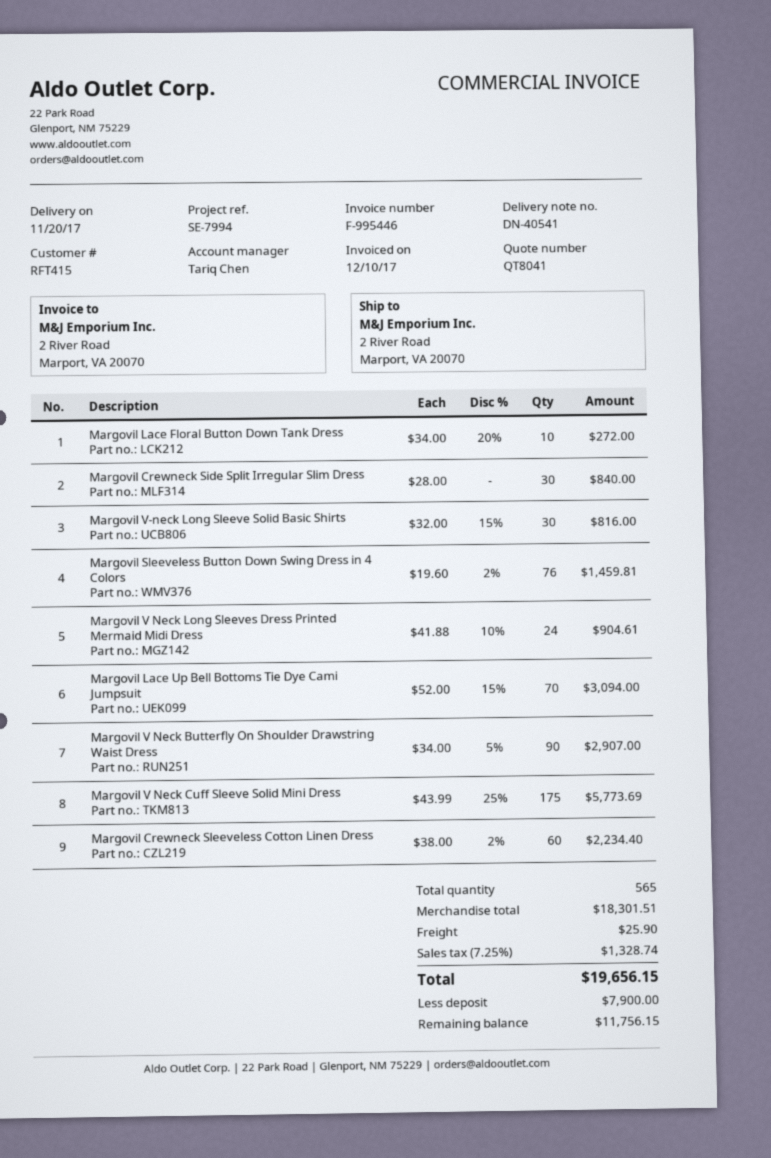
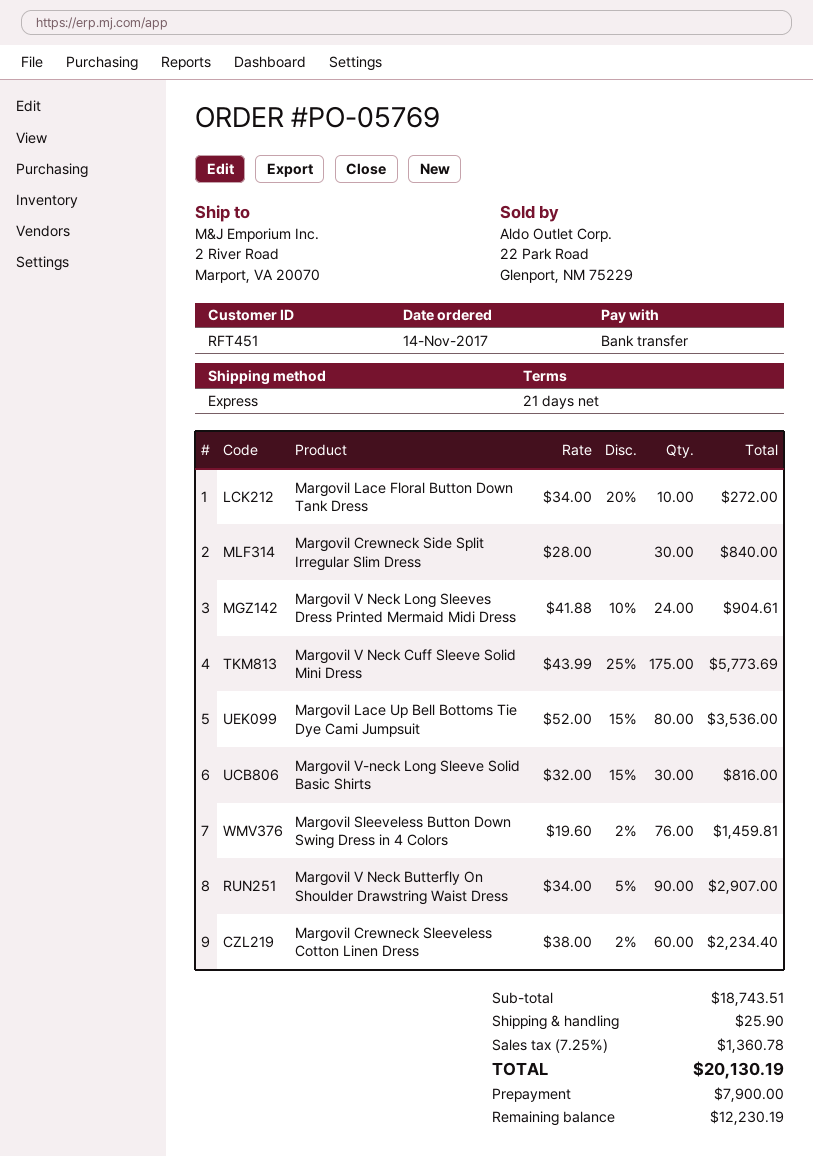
customer number: RFT415 -> RFT451
Margovil Lace Up Bell Bottoms Tie Dye Cami Jumpsuit: 70 x 52.00 - 15% = 3094.00 -> 80 x 52.00 - 15% = 3536.00
subtotal: 18301.51 -> 18743.51
tax: 7.25% = 1328.74 -> 7.25% = 1360.78
total: 19656.15 -> 20130.19
balance: 11756.15 -> 12230.19

